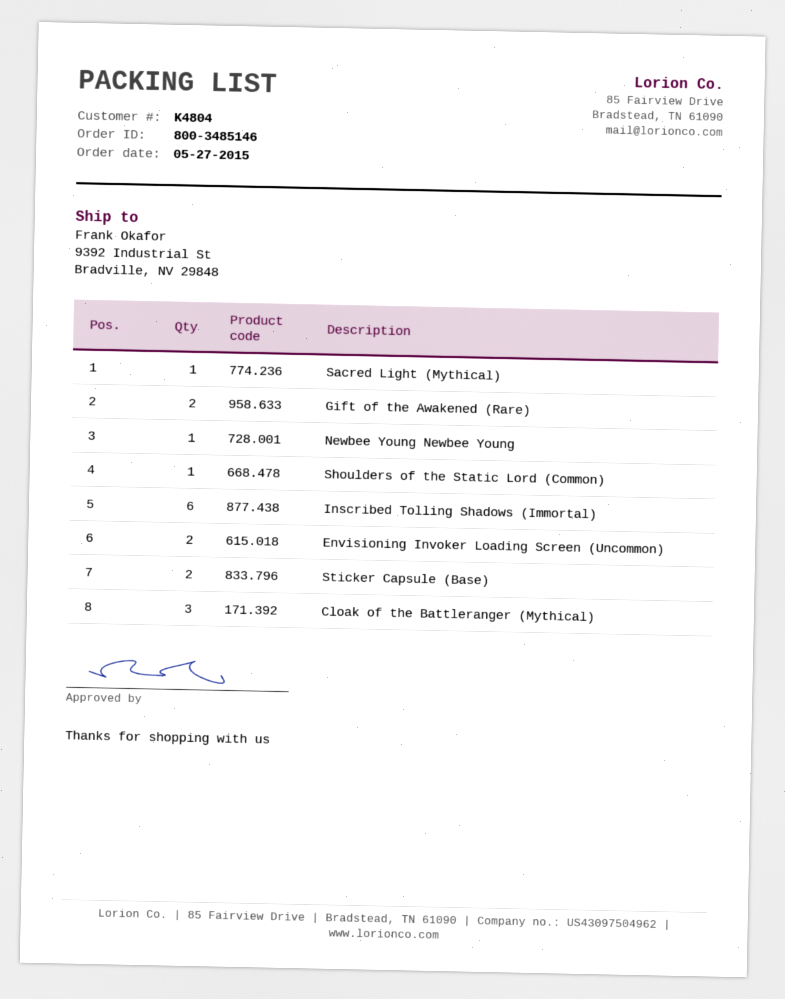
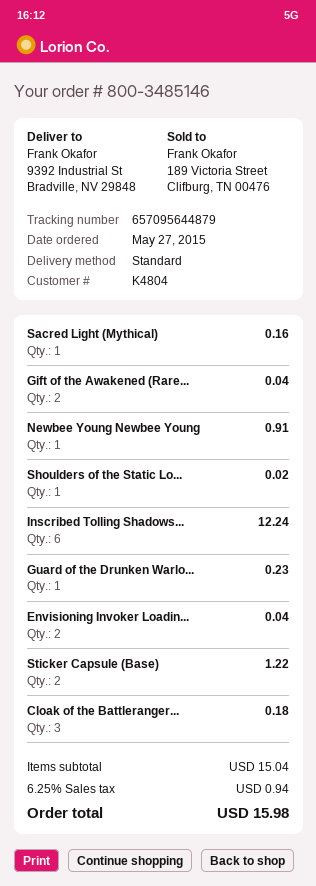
Guard of the Drunken Warlo...: none -> 1

